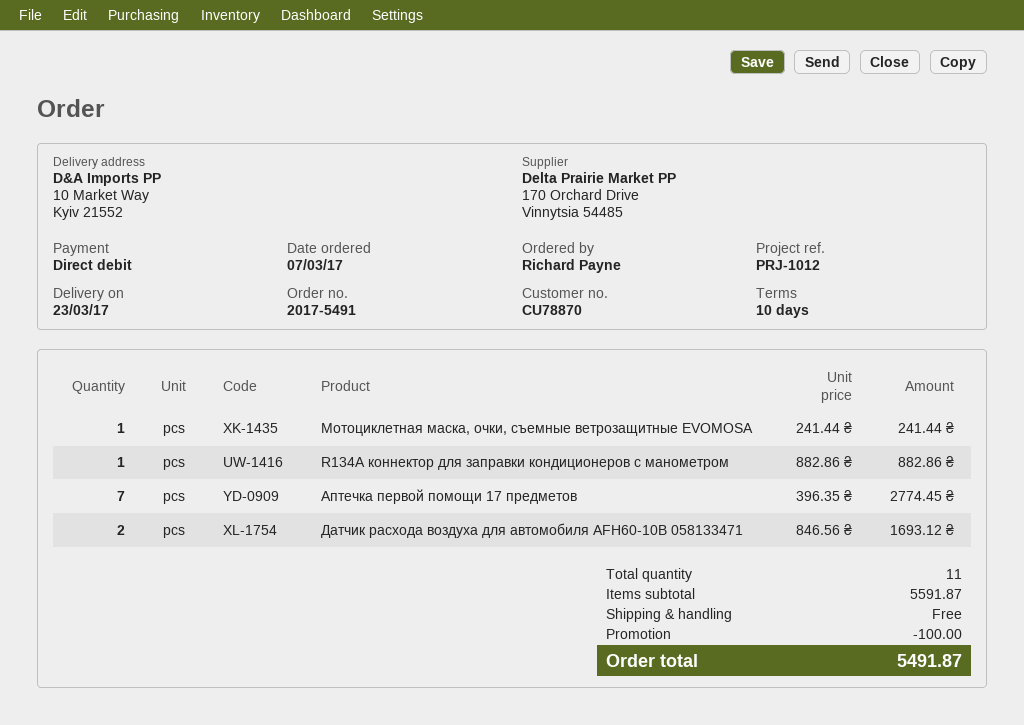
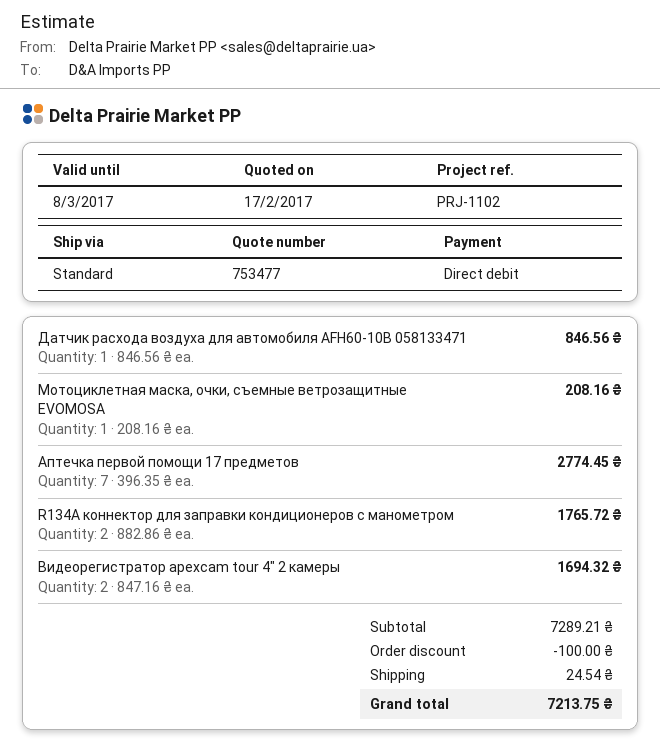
reference: PRJ-1012 -> PRJ-1102
Мотоциклетная маска, очки, съемные ветрозащитные EVOMOSA: 1 x 241.44 = 241.44 -> 1 x 208.16 = 208.16
R134A коннектор для заправки кондиционеров с манометром: 1 x 882.86 = 882.86 -> 2 x 882.86 = 1765.72
Датчик расхода воздуха для автомобиля AFH60-10B 058133471: 2 x 846.56 = 1693.12 -> 1 x 846.56 = 846.56
Видеорегистратор apexcam tour 4" 2 камеры: none -> 2 x 847.16 = 1694.32
subtotal: 5591.87 -> 7289.21
shipping: 0.00 -> 24.54
total: 5491.87 -> 7213.75

